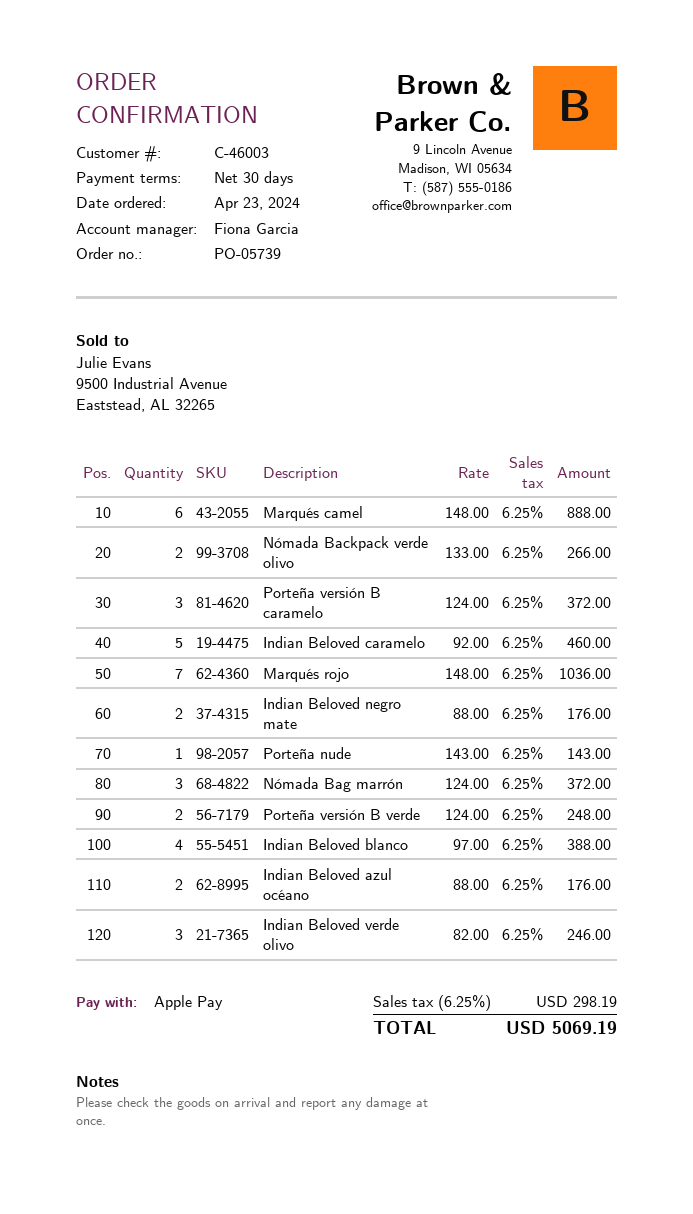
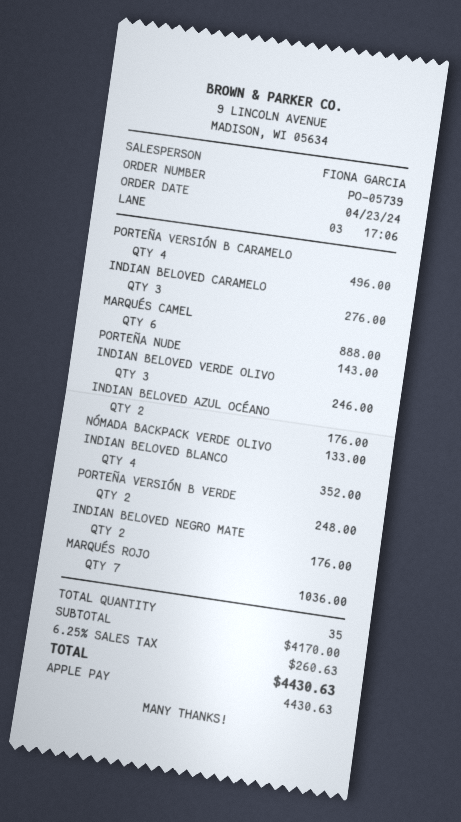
Nómada Backpack verde olivo: 2 for 266.00 -> 1 for 133.00
Porteña versión B caramelo: 3 for 372.00 -> 4 for 496.00
Indian Beloved caramelo: 5 for 460.00 -> 3 for 276.00
Nómada Bag marrón: 3 for 372.00 -> none
Indian Beloved blanco: 4 for 388.00 -> 4 for 352.00
tax: 6.25% = 298.19 -> 6.25% = 260.63
total: 5069.19 -> 4430.63

